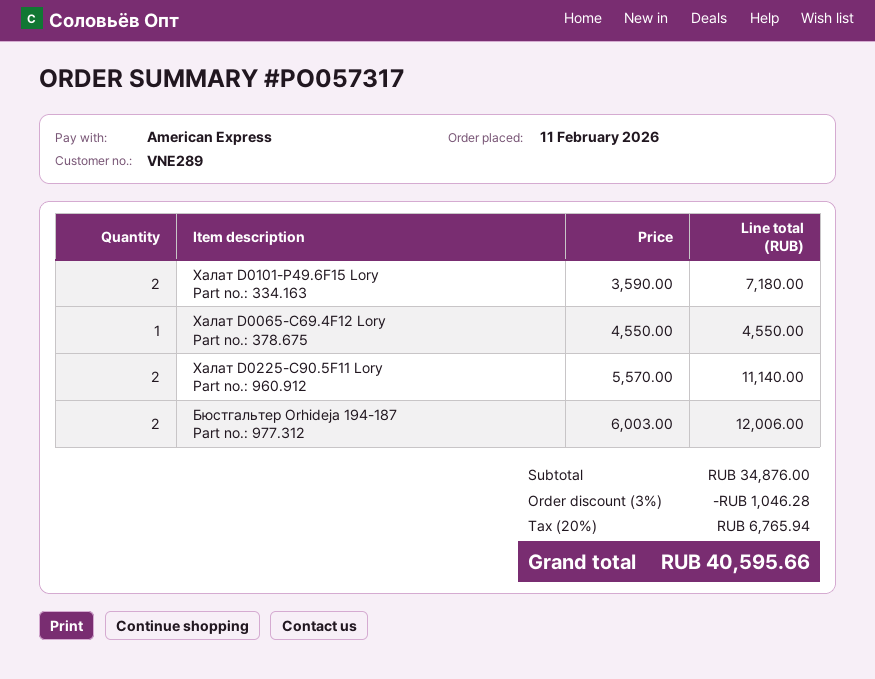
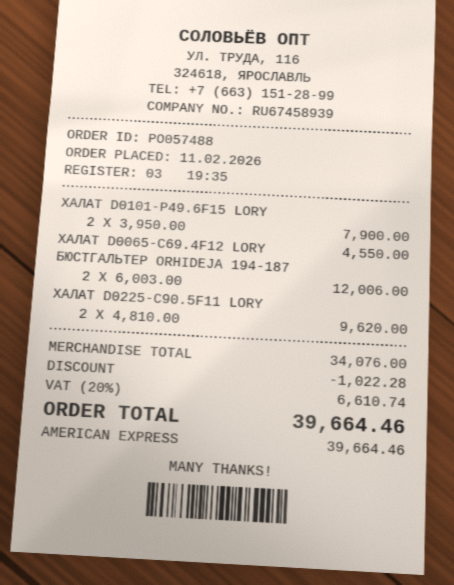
order number: PO057317 -> PO057488
Халат D0101-P49.6F15 Lory: 2 x 3590.00 = 7180.00 -> 2 x 3950.00 = 7900.00
Халат D0225-C90.5F11 Lory: 2 x 5570.00 = 11140.00 -> 2 x 4810.00 = 9620.00
subtotal: 34876.00 -> 34076.00
discount: 1046.28 -> 1022.28
tax: 20% = 6765.94 -> 20% = 6610.74
total: 40595.66 -> 39664.46

